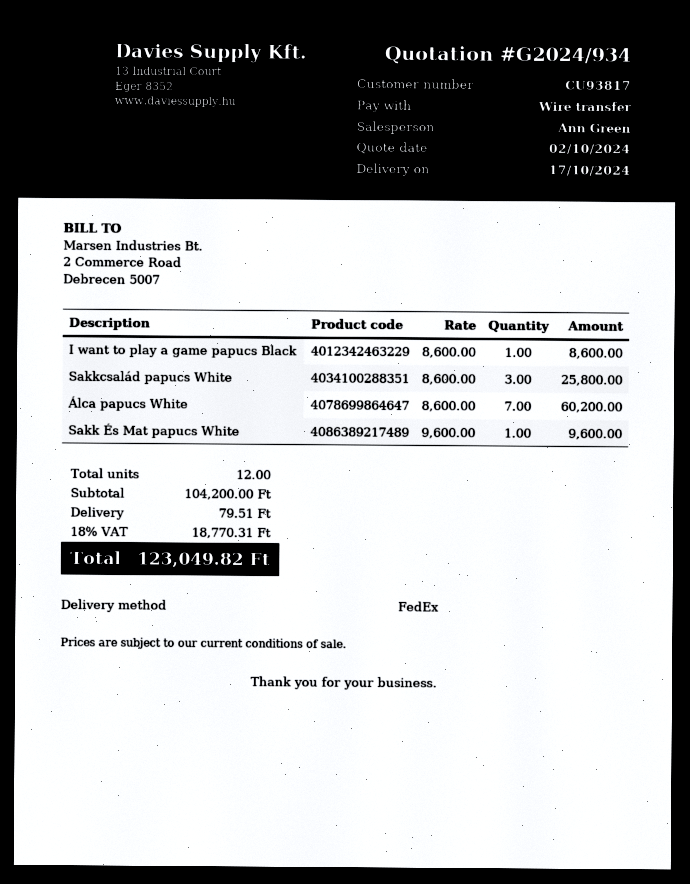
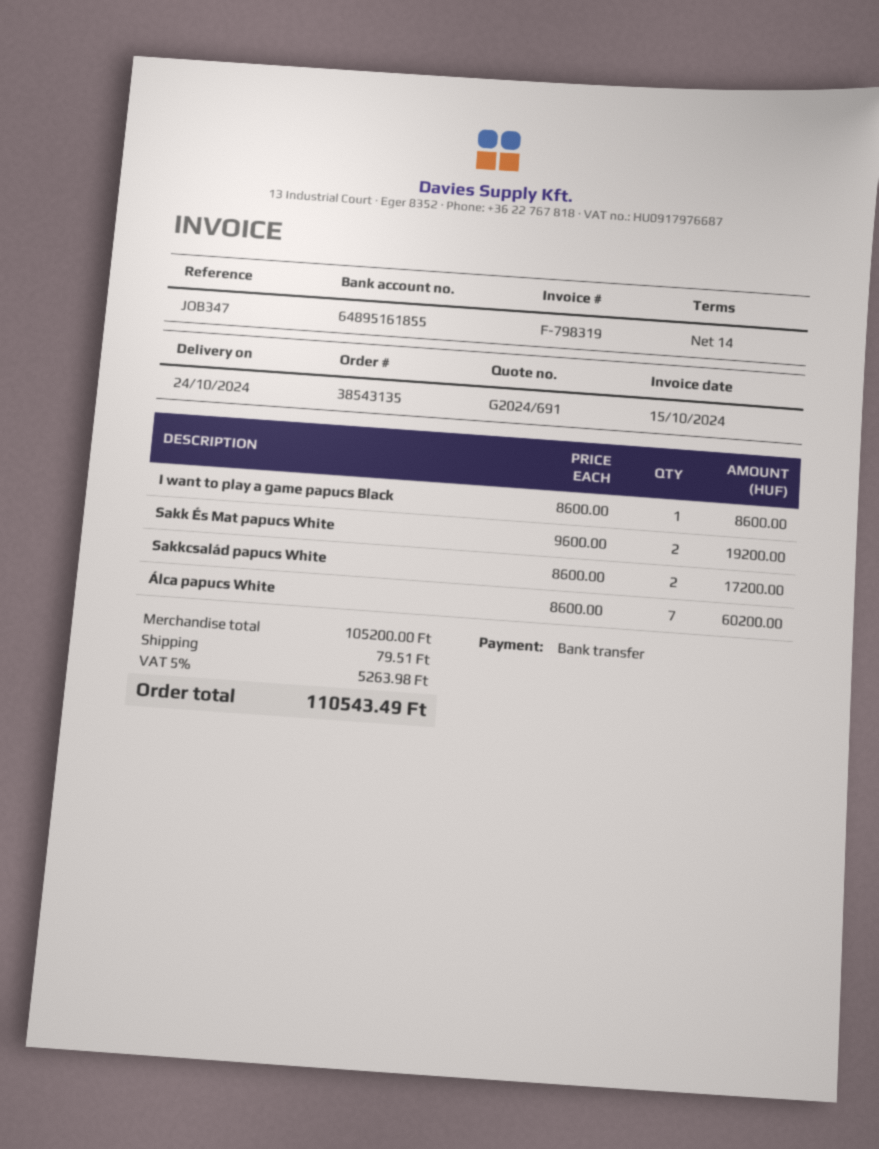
quote number: G2024/934 -> G2024/691
delivery date: 2024-10-17 -> 2024-10-24
Sakkcsalád papucs White: 3 x 8600.00 = 25800.00 -> 2 x 8600.00 = 17200.00
Sakk És Mat papucs White: 1 x 9600.00 = 9600.00 -> 2 x 9600.00 = 19200.00
subtotal: 104200.00 -> 105200.00
tax: 18% = 18770.31 -> 5% = 5263.98
total: 123049.82 -> 110543.49

